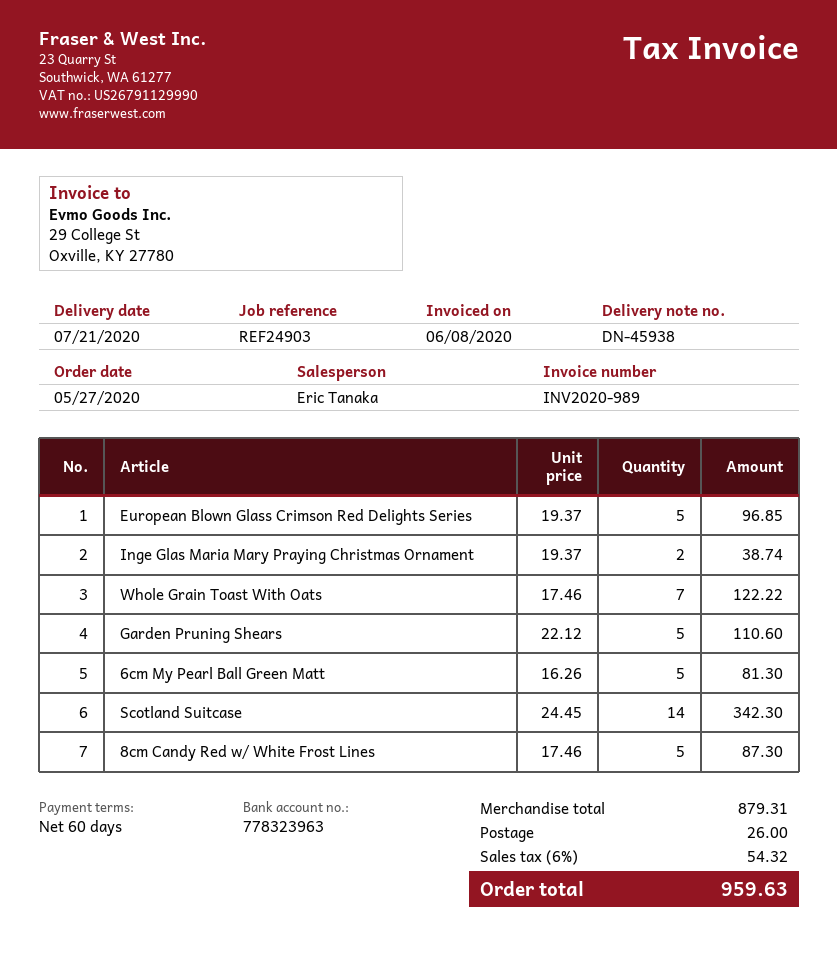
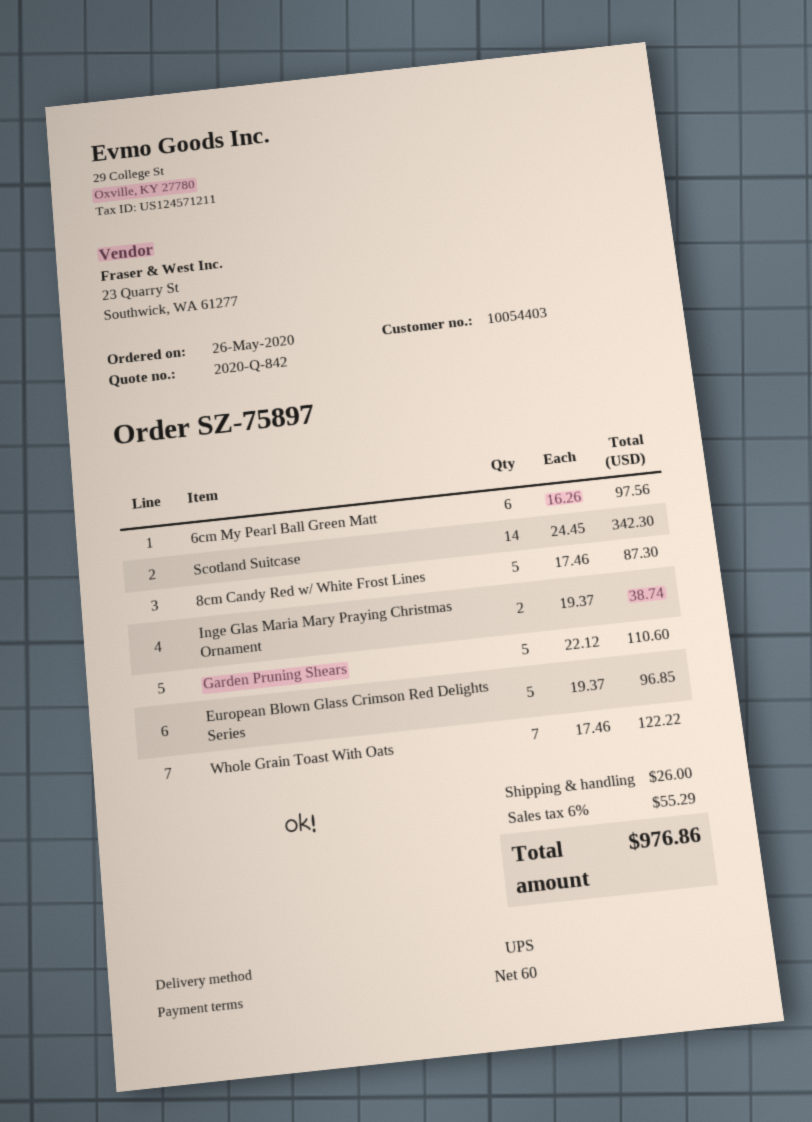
order date: 2020-05-27 -> 2020-05-26
6cm My Pearl Ball Green Matt: 5 x 16.26 = 81.30 -> 6 x 16.26 = 97.56
tax: 6% = 54.32 -> 6% = 55.29
total: 959.63 -> 976.86

